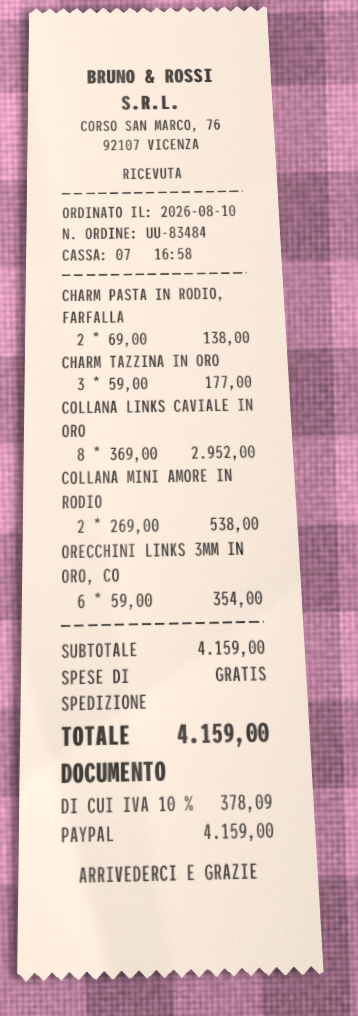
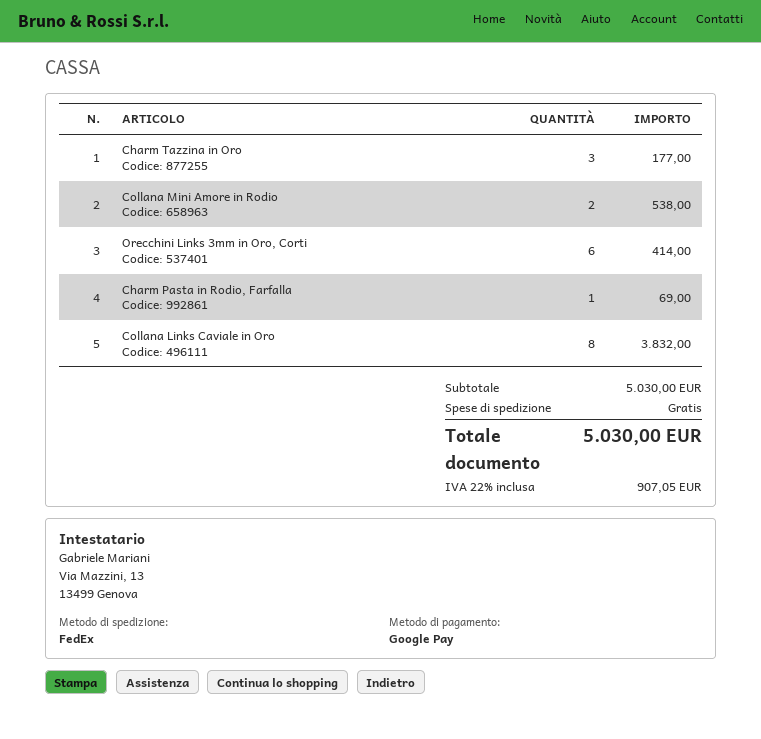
payment method: PayPal -> Google Pay
CHARM PASTA IN RODIO, FARFALLA: 2 for 138.00 -> 1 for 69.00
COLLANA LINKS CAVIALE IN ORO: 8 for 2952.00 -> 8 for 3832.00
ORECCHINI LINKS 3MM IN ORO, CO: 6 for 354.00 -> 6 for 414.00
subtotal: 4159.00 -> 5030.00
tax: 10% = 378.09 -> 22% = 907.05
total: 4159.00 -> 5030.00

